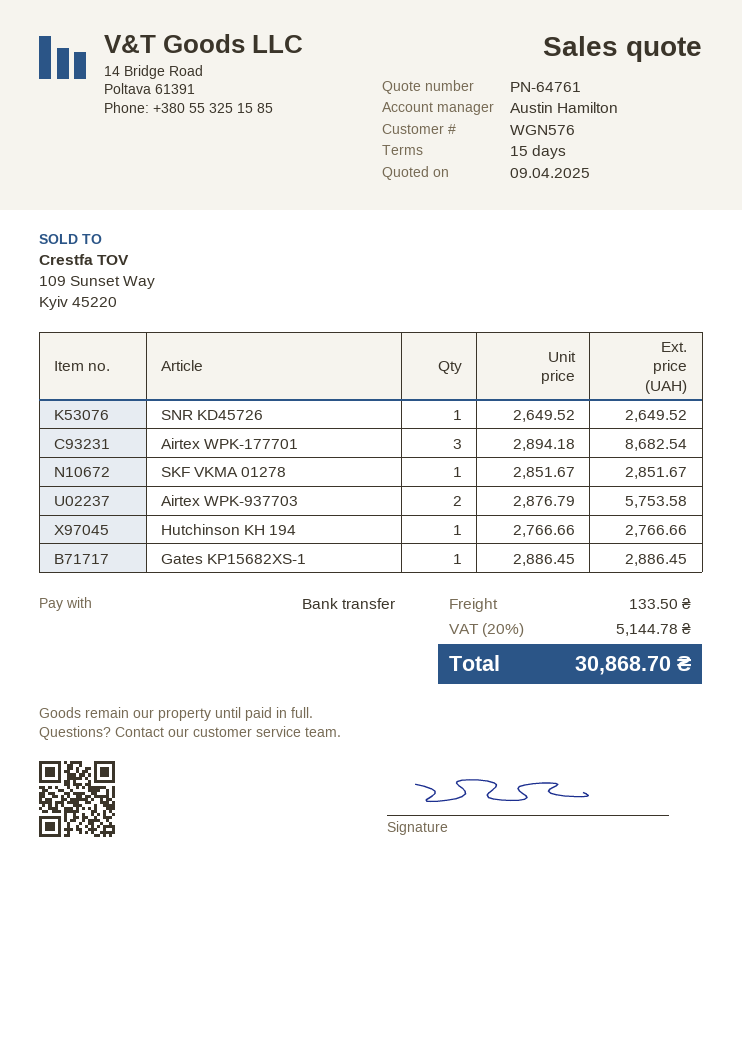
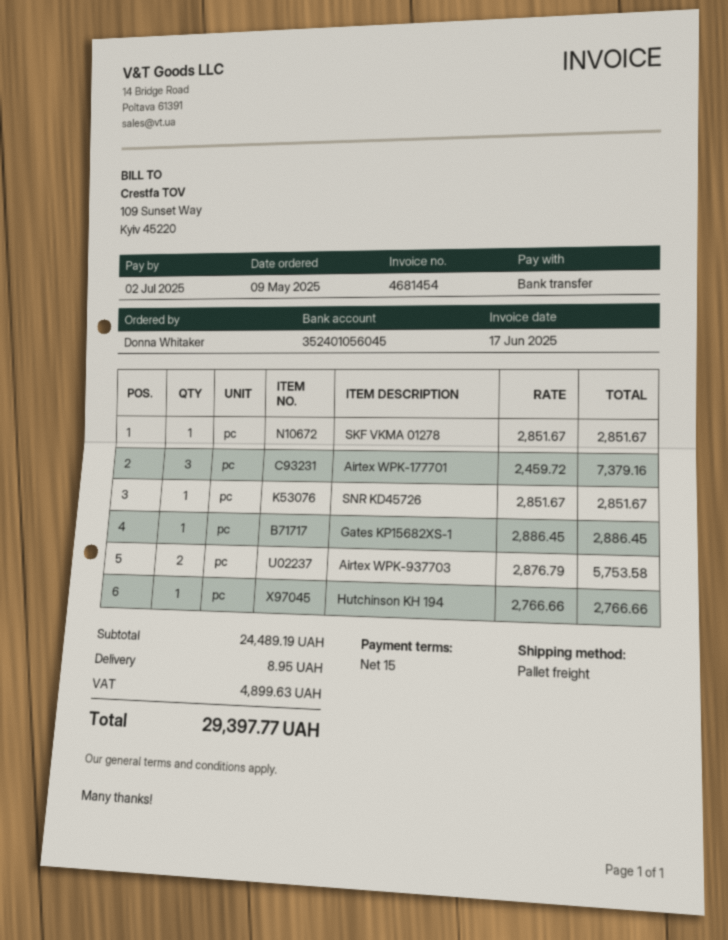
SNR KD45726: 1 x 2649.52 = 2649.52 -> 1 x 2851.67 = 2851.67
Airtex WPK-177701: 3 x 2894.18 = 8682.54 -> 3 x 2459.72 = 7379.16
shipping: 133.50 -> 8.95
tax: 5144.78 -> 4899.63
total: 30868.70 -> 29397.77

